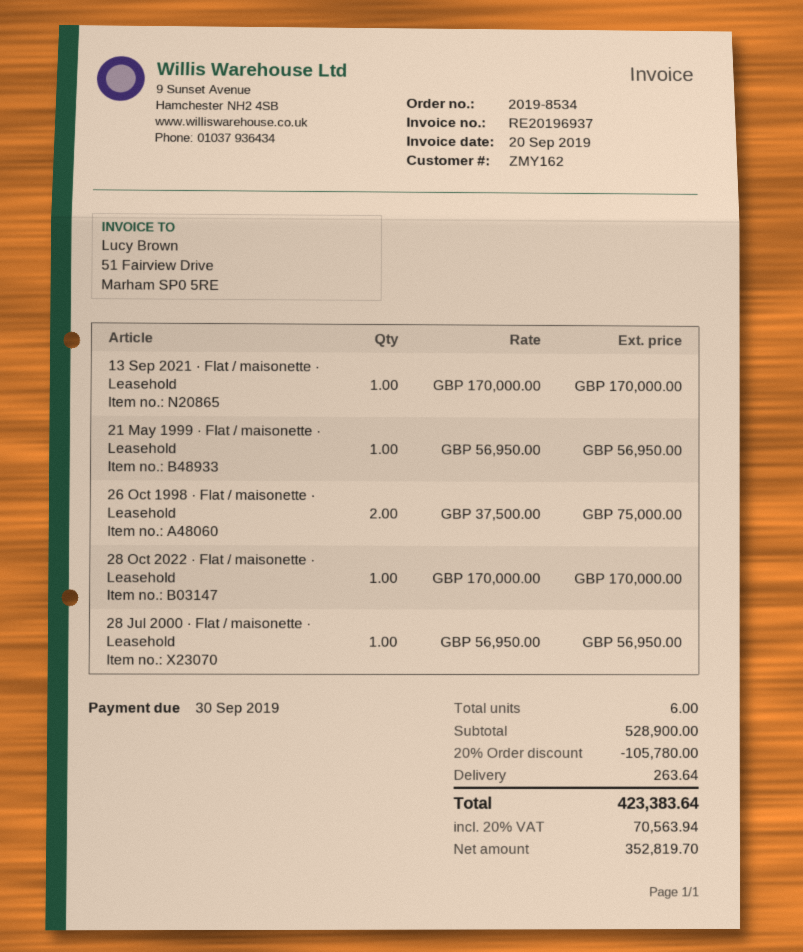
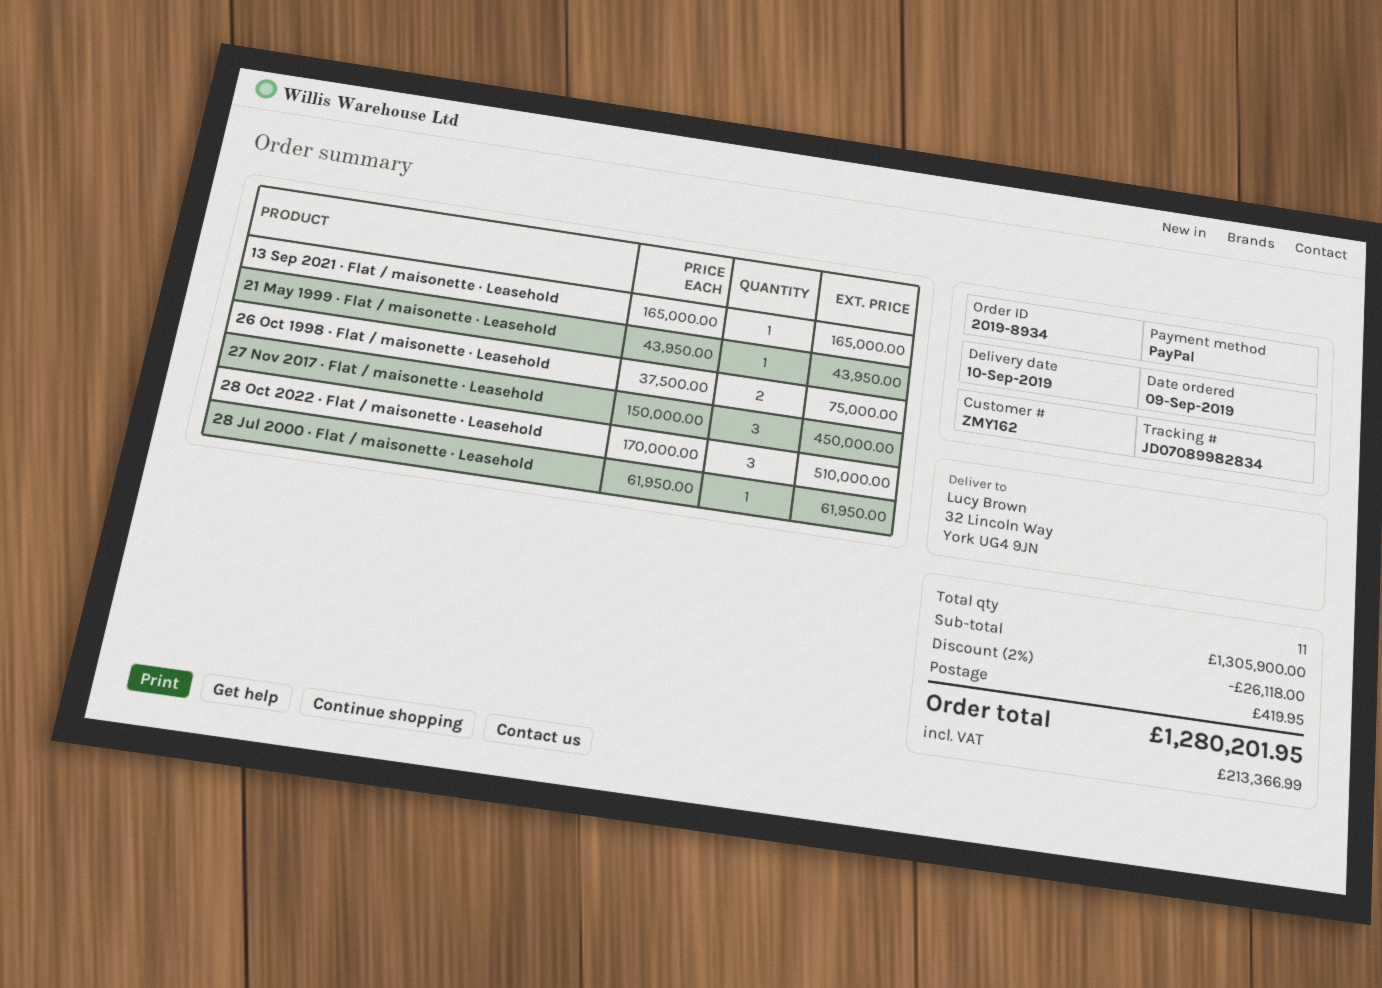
order number: 2019-8534 -> 2019-8934
13 Sep 2021 · Flat / maisonette · Leasehold: 1 x 170000.00 = 170000.00 -> 1 x 165000.00 = 165000.00
21 May 1999 · Flat / maisonette · Leasehold: 1 x 56950.00 = 56950.00 -> 1 x 43950.00 = 43950.00
28 Oct 2022 · Flat / maisonette · Leasehold: 1 x 170000.00 = 170000.00 -> 3 x 170000.00 = 510000.00
28 Jul 2000 · Flat / maisonette · Leasehold: 1 x 56950.00 = 56950.00 -> 1 x 61950.00 = 61950.00
27 Nov 2017 · Flat / maisonette · Leasehold: none -> 3 x 150000.00 = 450000.00
total quantity: 6 -> 11
subtotal: 528900.00 -> 1305900.00
discount: 20% = 105780.00 -> 2% = 26118.00
shipping: 263.64 -> 419.95
tax: 70563.94 -> 213366.99
total: 423383.64 -> 1280201.95

